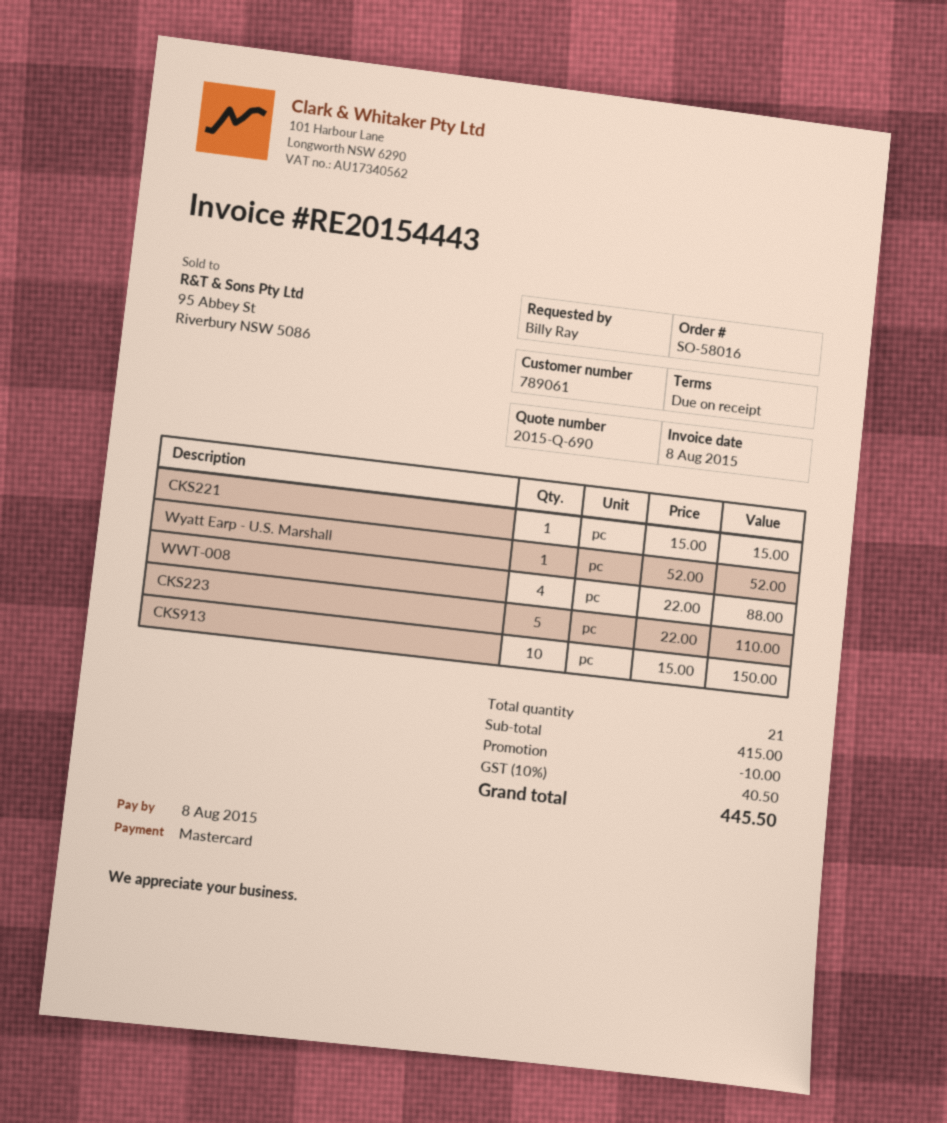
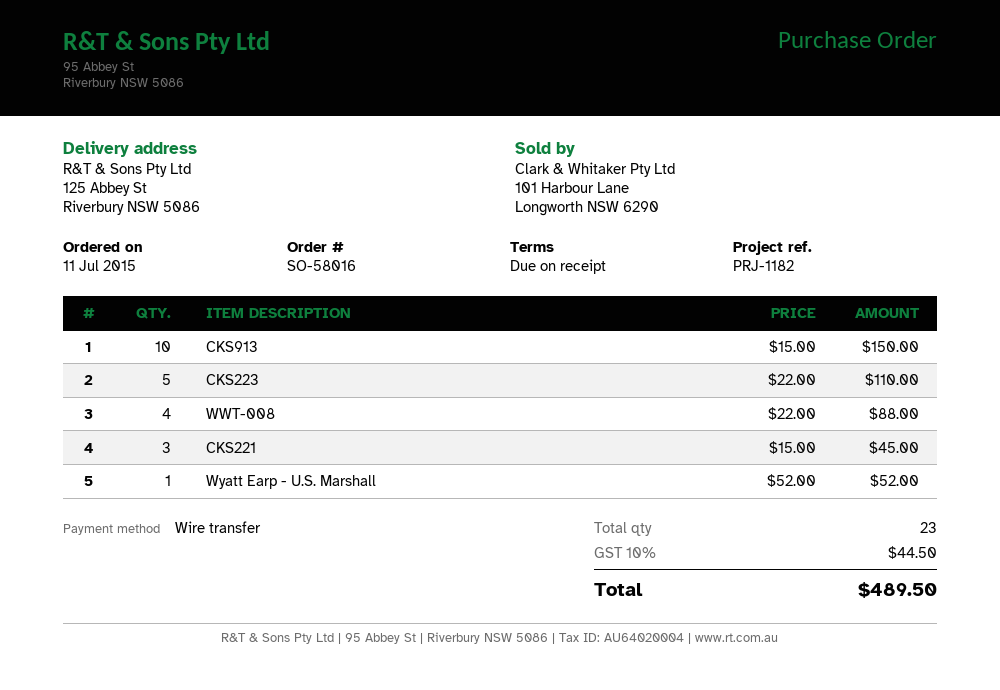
payment method: Mastercard -> bank transfer
CKS221: 1 x 15.00 = 15.00 -> 3 x 15.00 = 45.00
total quantity: 21 -> 23
discount: 10.00 -> none
tax: 10% = 40.50 -> 10% = 44.50
total: 445.50 -> 489.50

